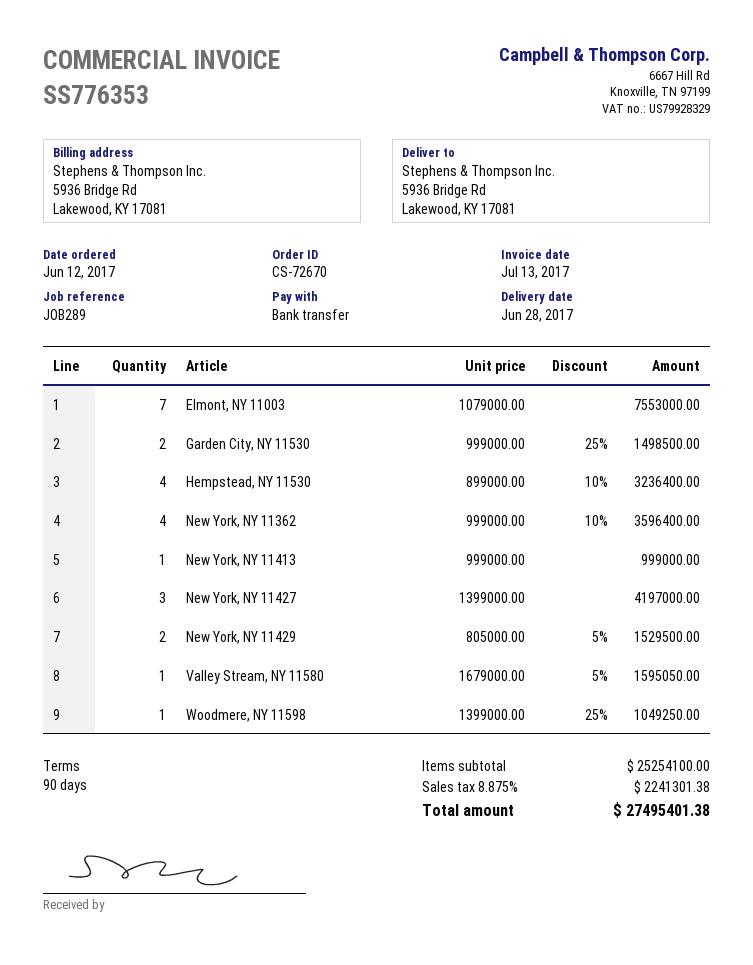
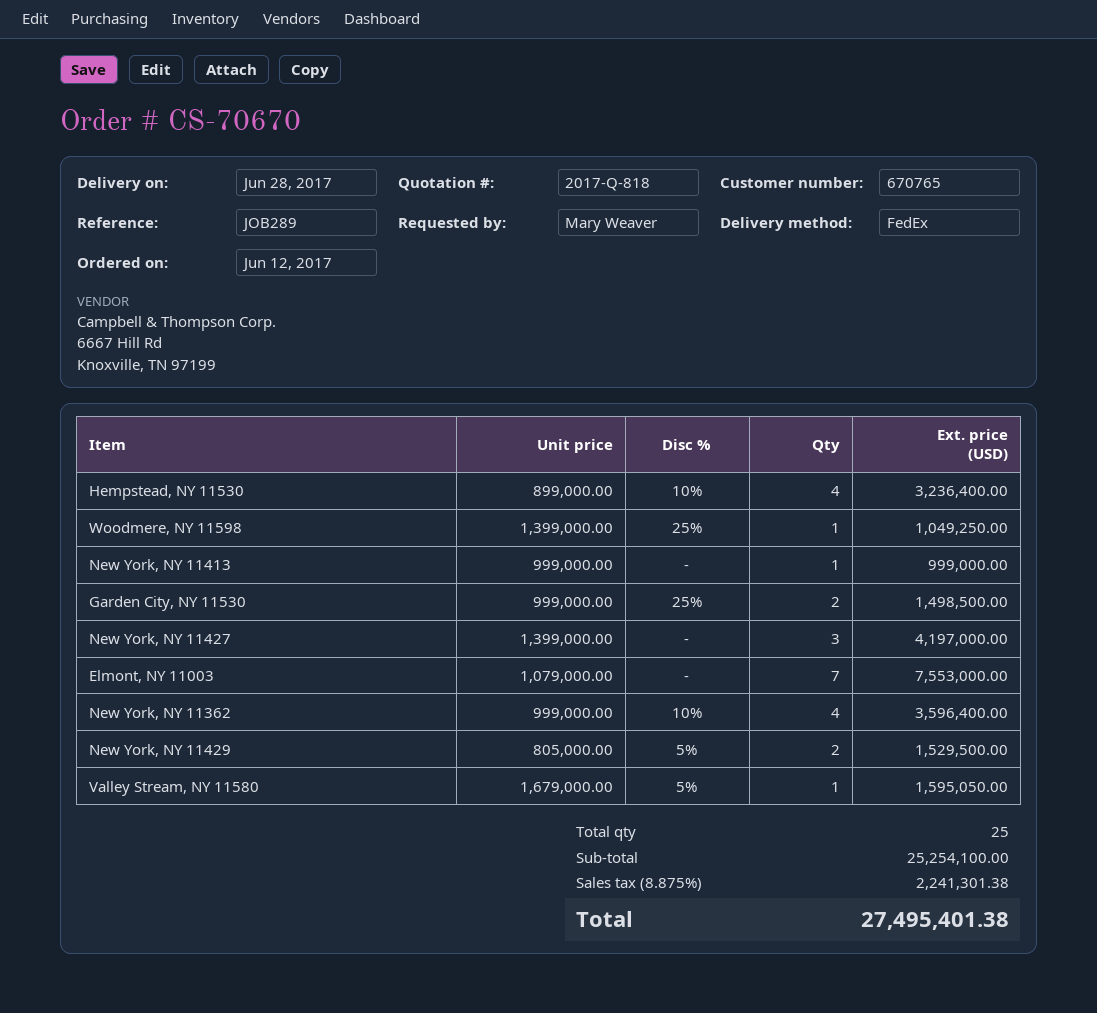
order number: CS-72670 -> CS-70670

